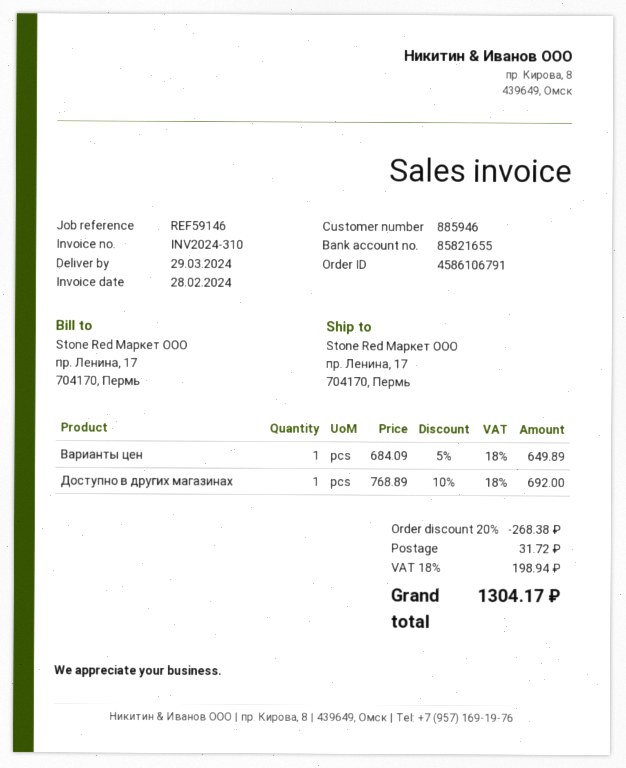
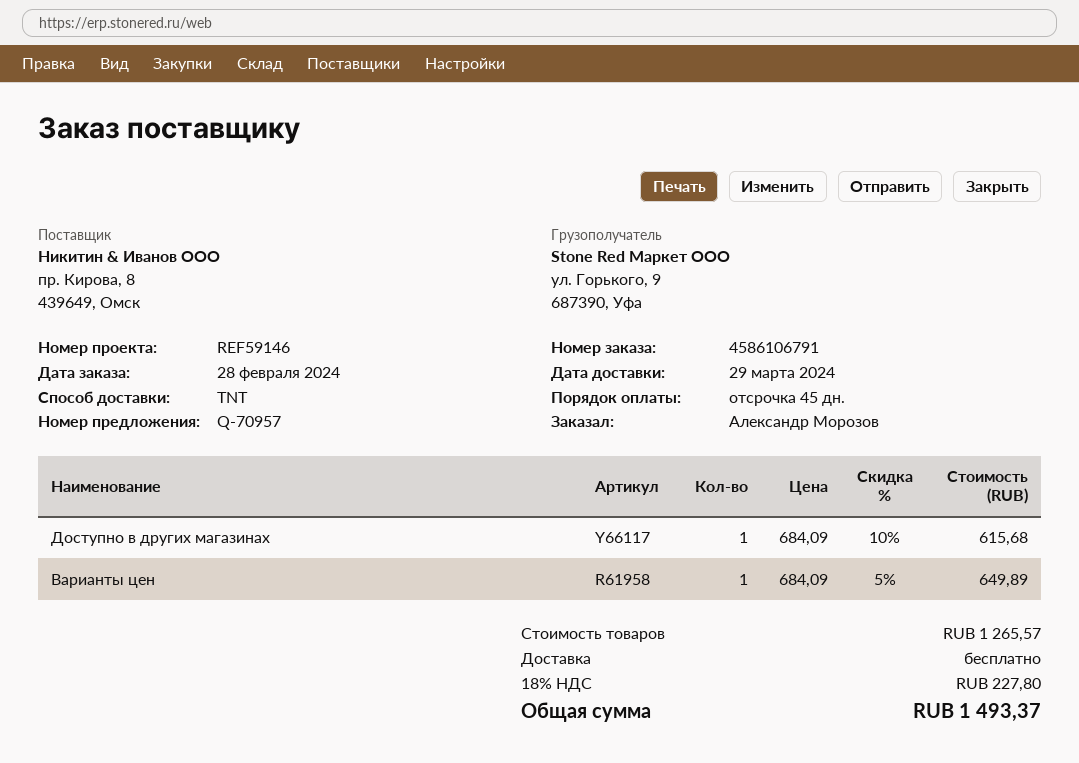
ship to: пр. Ленина, 17, 704170, Пермь -> ул. Горького, 9, 687390, Уфа
Доступно в других магазинах: 1 x 768.89 - 10% = 692.00 -> 1 x 684.09 - 10% = 615.68
discount: 20% = 268.38 -> none
shipping: 31.72 -> 0.00
tax: 18% = 198.94 -> 18% = 227.80
total: 1304.17 -> 1493.37

